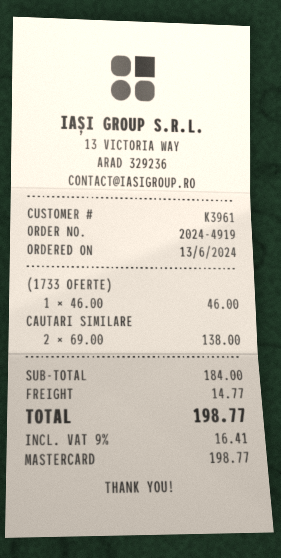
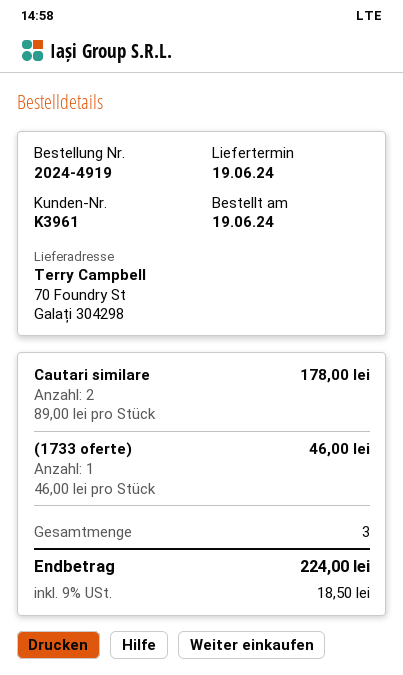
order date: 2024-06-13 -> 2024-06-19
CAUTARI SIMILARE: 2 x 69.00 = 138.00 -> 2 x 89.00 = 178.00
shipping: 14.77 -> none
tax: 9% = 16.41 -> 9% = 18.50
total: 198.77 -> 224.00

